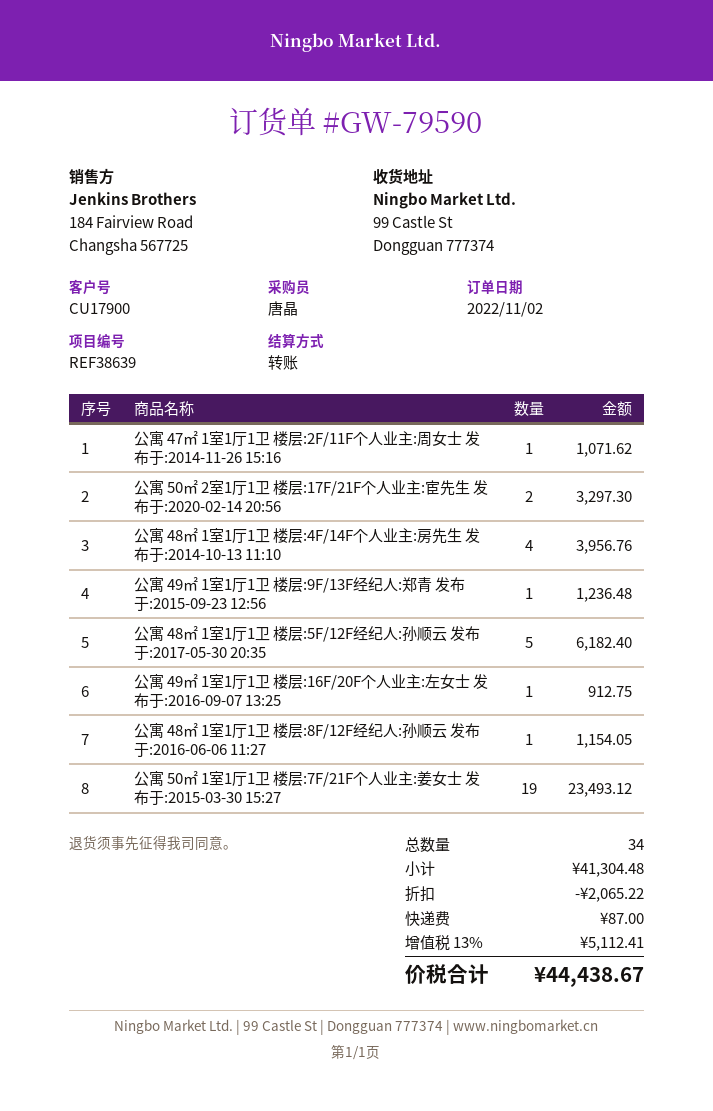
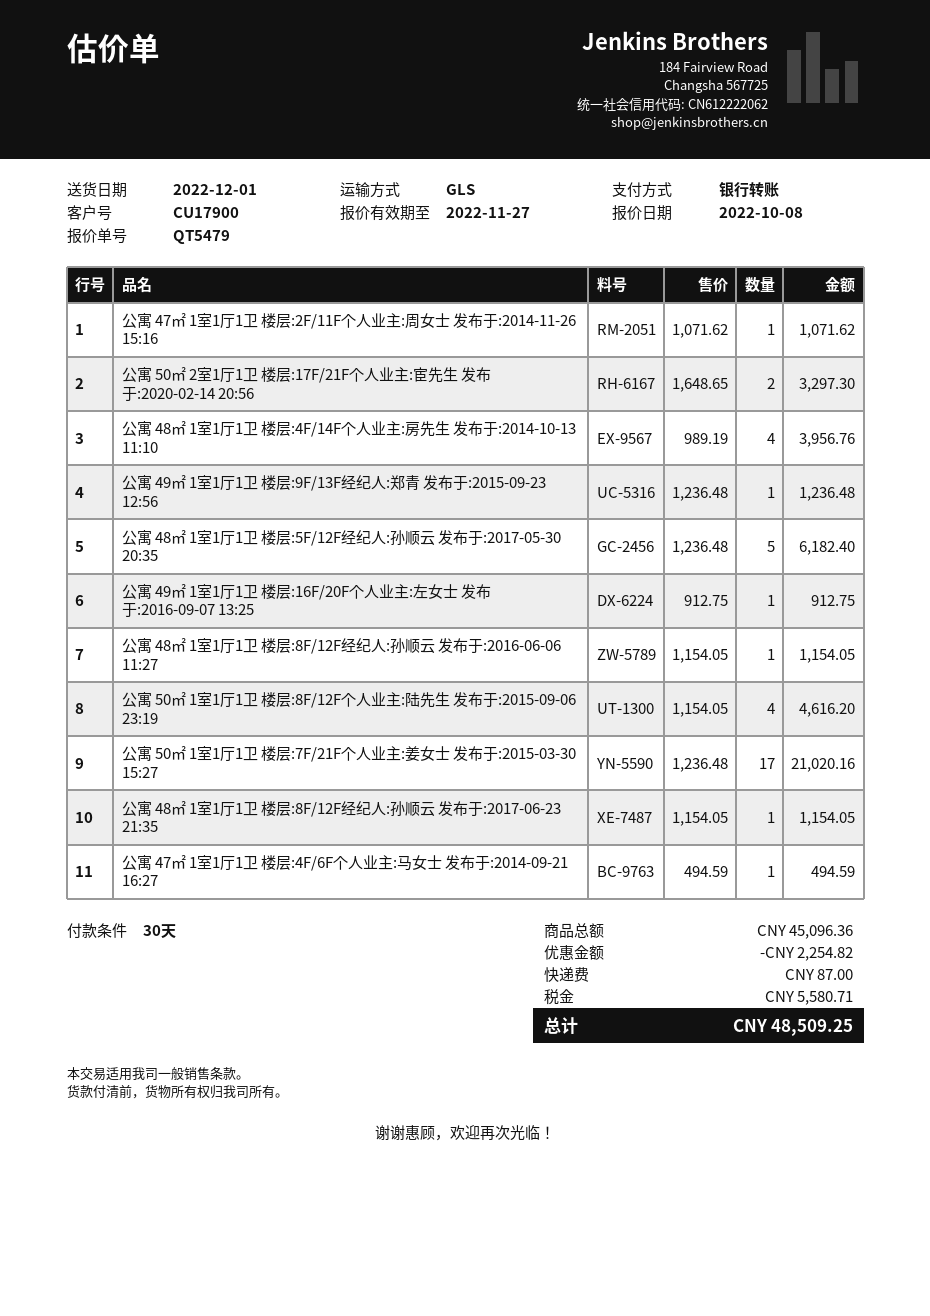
公寓 50㎡ 1室1厅1卫 楼层:7F/21F个人业主:姜女士 发布于:2015-03-30 15:27: 19 for 23493.12 -> 17 for 21020.16
公寓 50㎡ 1室1厅1卫 楼层:8F/12F个人业主:陆先生 发布于:2015-09-06 23:19: none -> 4 for 4616.20
公寓 48㎡ 1室1厅1卫 楼层:8F/12F经纪人:孙顺云 发布于:2017-06-23 21:35: none -> 1 for 1154.05
公寓 47㎡ 1室1厅1卫 楼层:4F/6F个人业主:马女士 发布于:2014-09-21 16:27: none -> 1 for 494.59
subtotal: 41304.48 -> 45096.36
discount: 2065.22 -> 2254.82
tax: 5112.41 -> 5580.71
total: 44438.67 -> 48509.25

